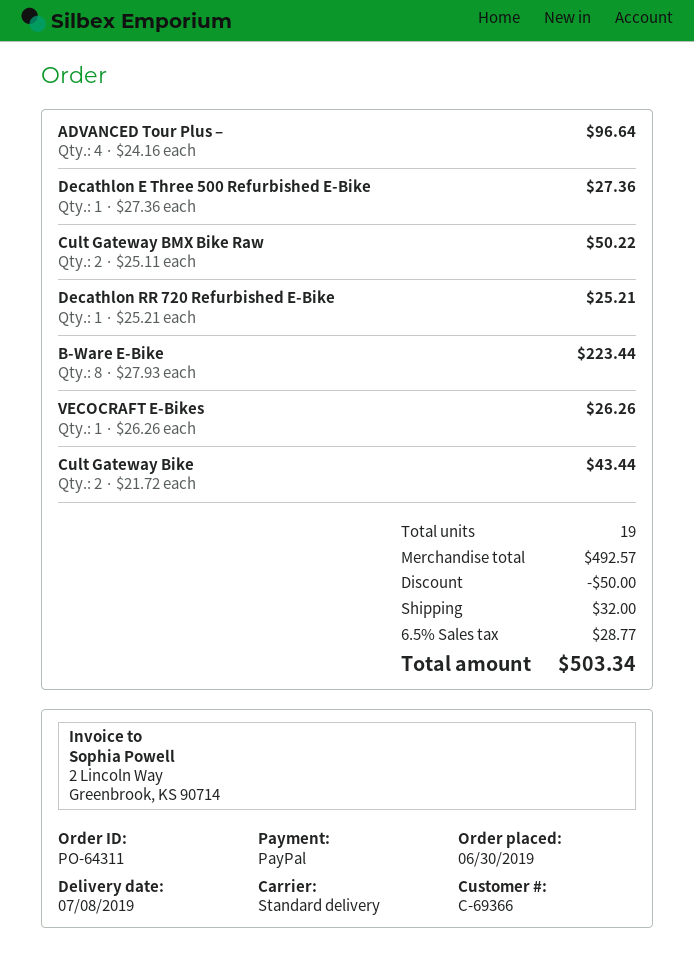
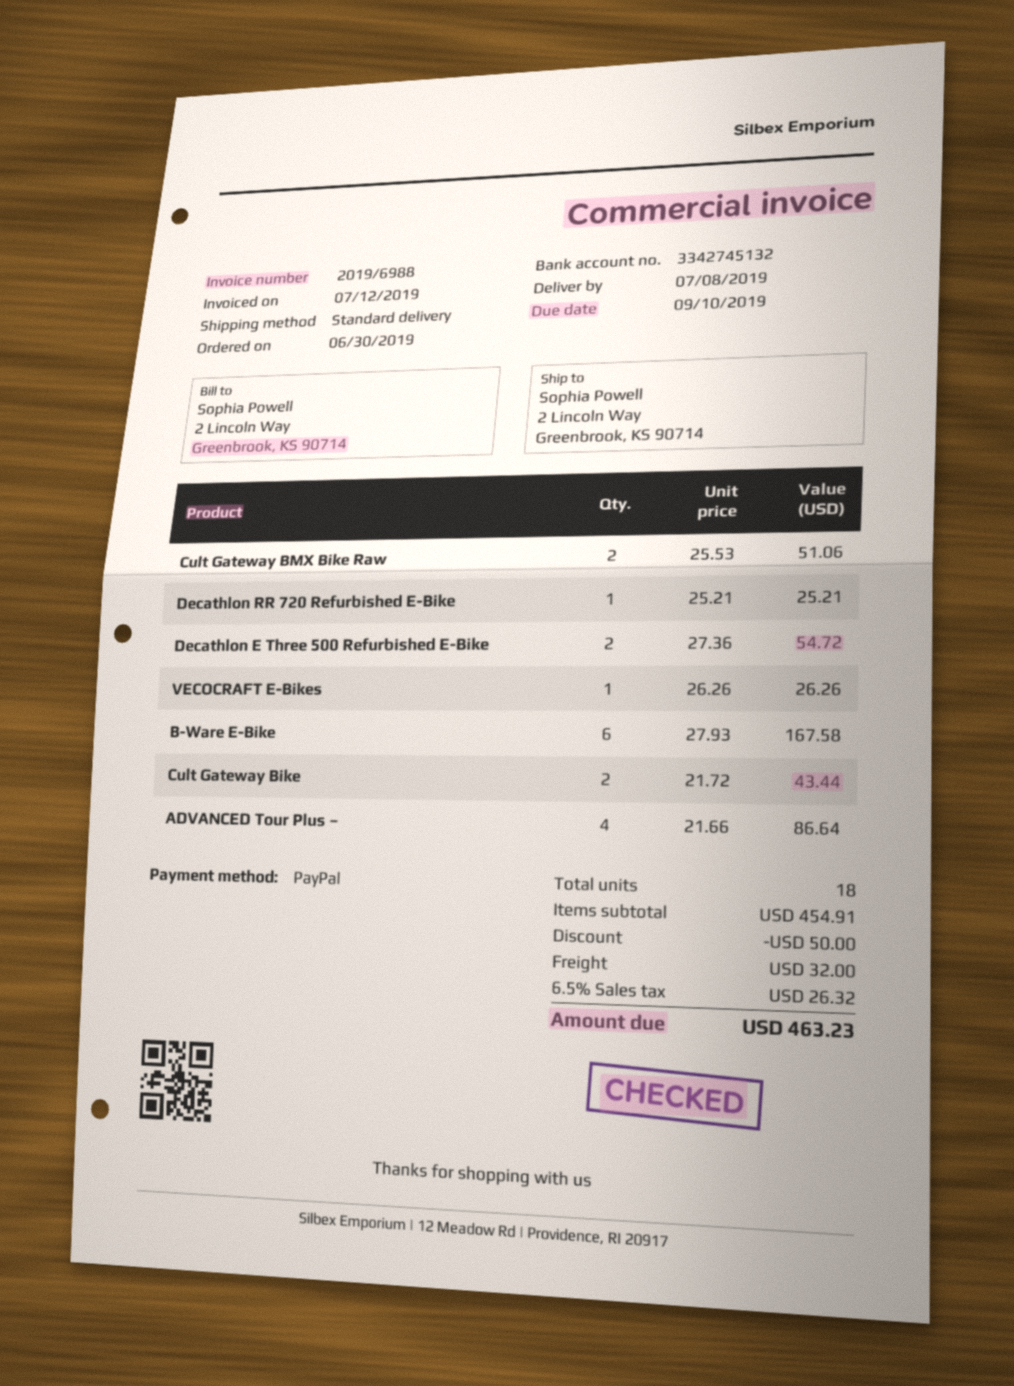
ADVANCED Tour Plus –: 4 x 24.16 = 96.64 -> 4 x 21.66 = 86.64
Decathlon E Three 500 Refurbished E-Bike: 1 x 27.36 = 27.36 -> 2 x 27.36 = 54.72
Cult Gateway BMX Bike Raw: 2 x 25.11 = 50.22 -> 2 x 25.53 = 51.06
B-Ware E-Bike: 8 x 27.93 = 223.44 -> 6 x 27.93 = 167.58
total quantity: 19 -> 18
subtotal: 492.57 -> 454.91
tax: 6.5% = 28.77 -> 6.5% = 26.32
total: 503.34 -> 463.23

